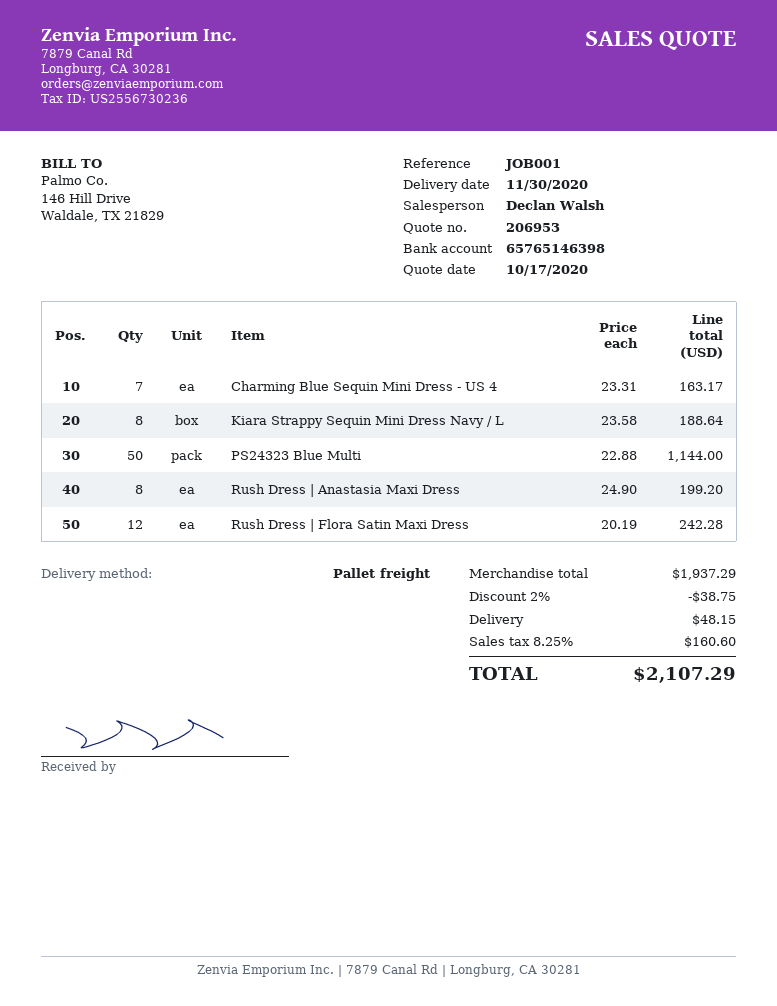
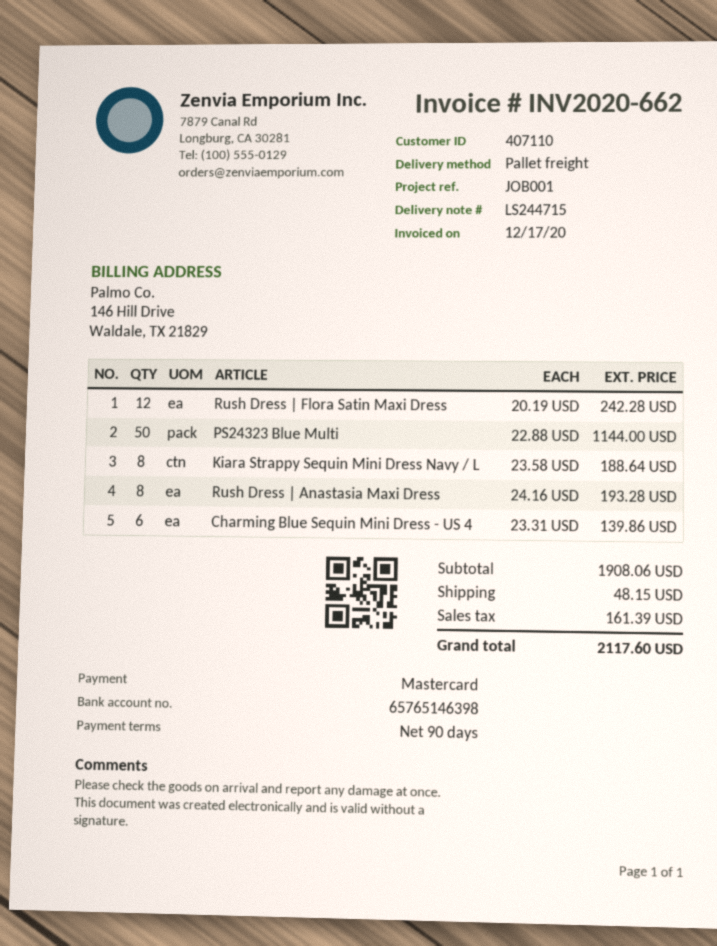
Charming Blue Sequin Mini Dress - US 4: 7 x 23.31 = 163.17 -> 6 x 23.31 = 139.86
Rush Dress | Anastasia Maxi Dress: 8 x 24.90 = 199.20 -> 8 x 24.16 = 193.28
subtotal: 1937.29 -> 1908.06
discount: 2% = 38.75 -> none
tax: 160.60 -> 161.39
total: 2107.29 -> 2117.60

